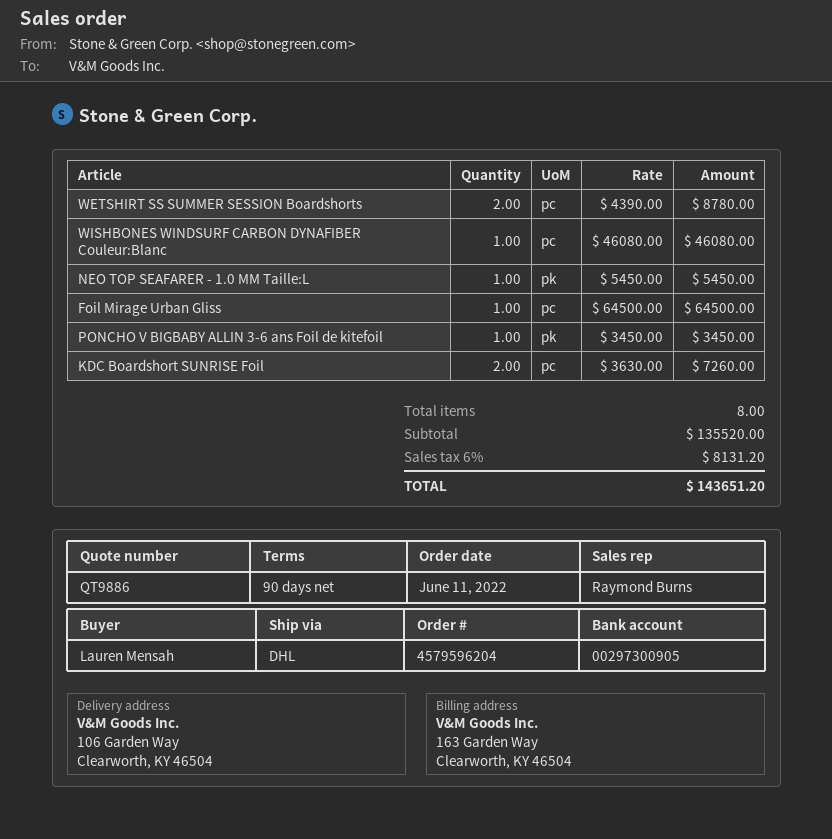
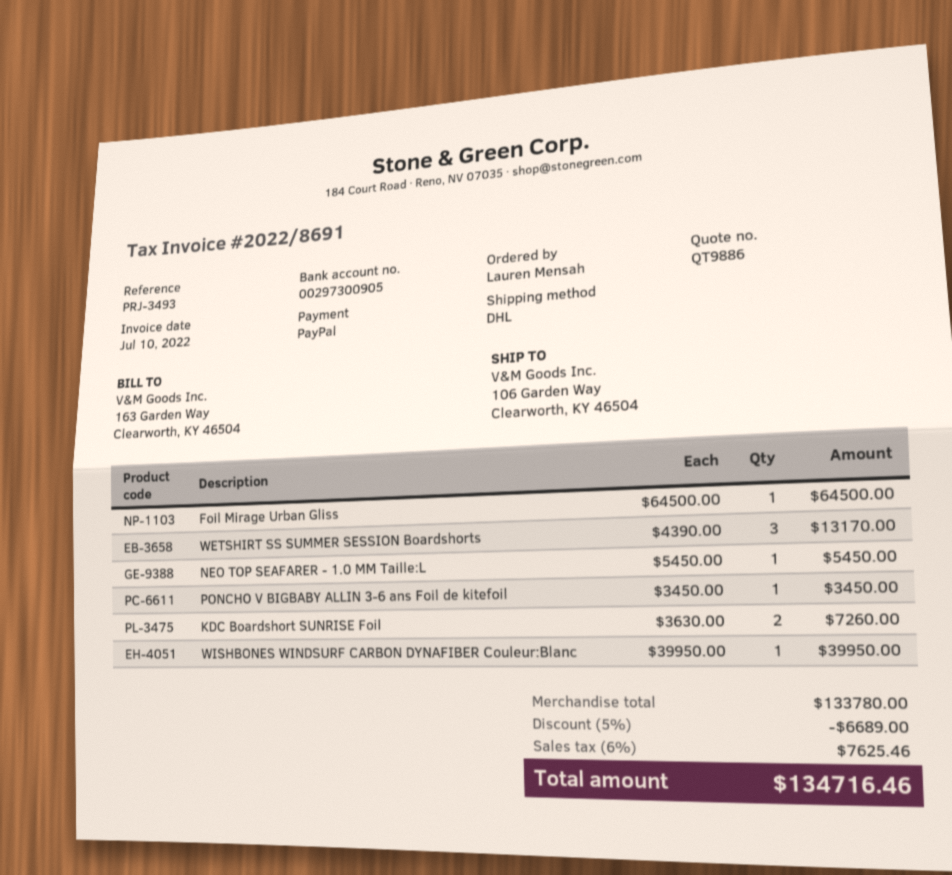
WETSHIRT SS SUMMER SESSION Boardshorts: 2 x 4390.00 = 8780.00 -> 3 x 4390.00 = 13170.00
WISHBONES WINDSURF CARBON DYNAFIBER Couleur:Blanc: 1 x 46080.00 = 46080.00 -> 1 x 39950.00 = 39950.00
subtotal: 135520.00 -> 133780.00
discount: none -> 5% = 6689.00
tax: 6% = 8131.20 -> 6% = 7625.46
total: 143651.20 -> 134716.46

